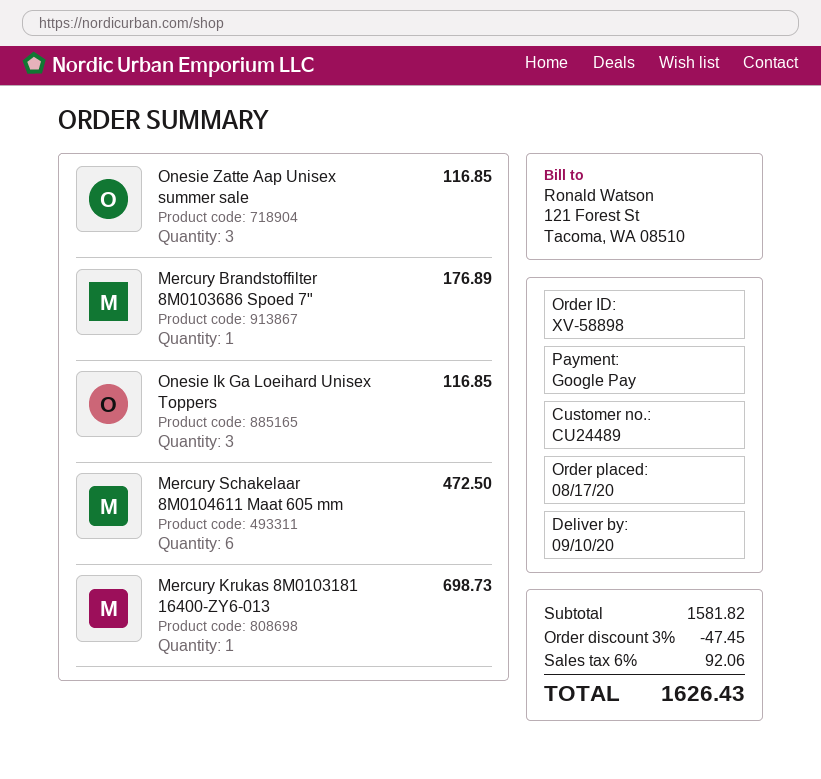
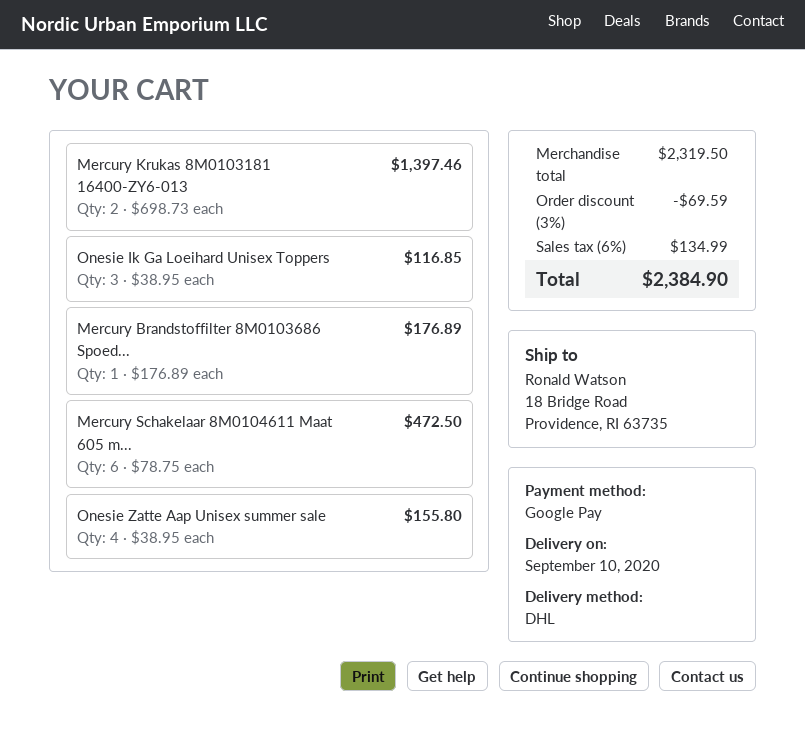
Onesie Zatte Aap Unisex summer sale: 3 for 116.85 -> 4 for 155.80
Mercury Krukas 8M0103181 16400-ZY6-013: 1 for 698.73 -> 2 for 1397.46
subtotal: 1581.82 -> 2319.50
discount: 3% = 47.45 -> 3% = 69.59
tax: 6% = 92.06 -> 6% = 134.99
total: 1626.43 -> 2384.90

